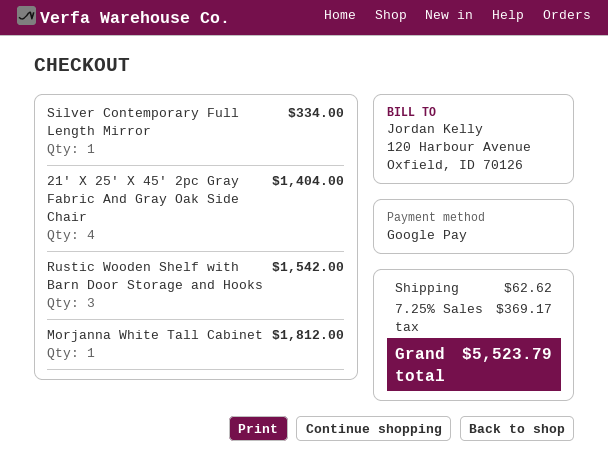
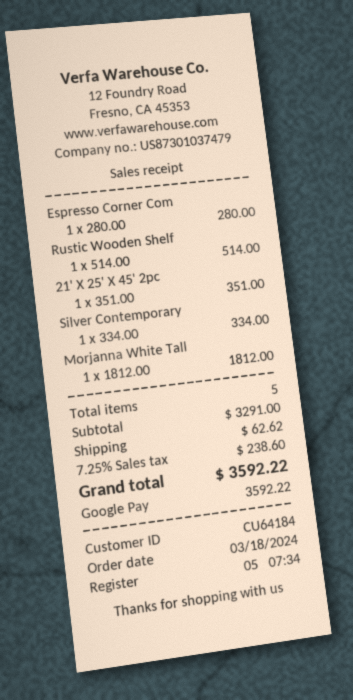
21' X 25' X 45' 2pc Gray Fabric And Gray Oak Side Chair: 4 for 1404.00 -> 1 for 351.00
Rustic Wooden Shelf with Barn Door Storage and Hooks: 3 for 1542.00 -> 1 for 514.00
Espresso Corner Com: none -> 1 for 280.00
tax: 7.25% = 369.17 -> 7.25% = 238.60
total: 5523.79 -> 3592.22

